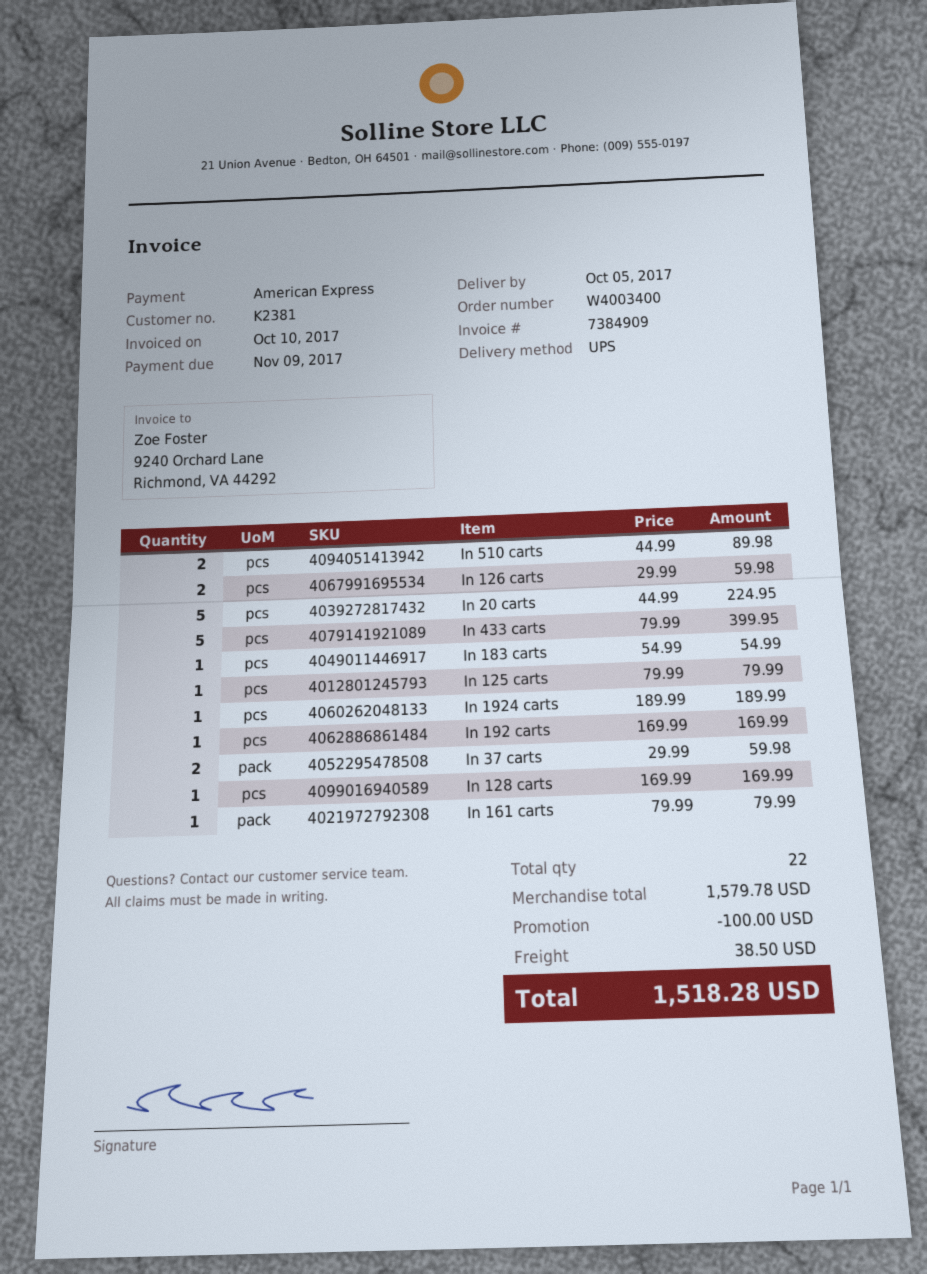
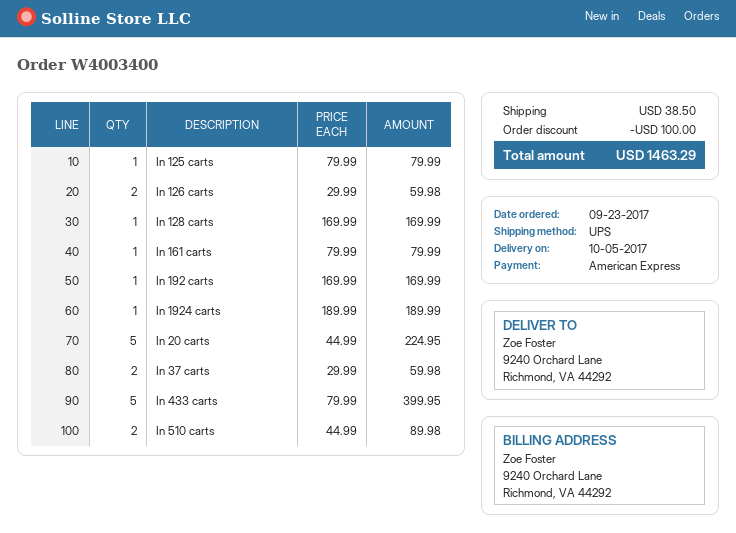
In 183 carts: 1 x 54.99 = 54.99 -> none
total: 1518.28 -> 1463.29

